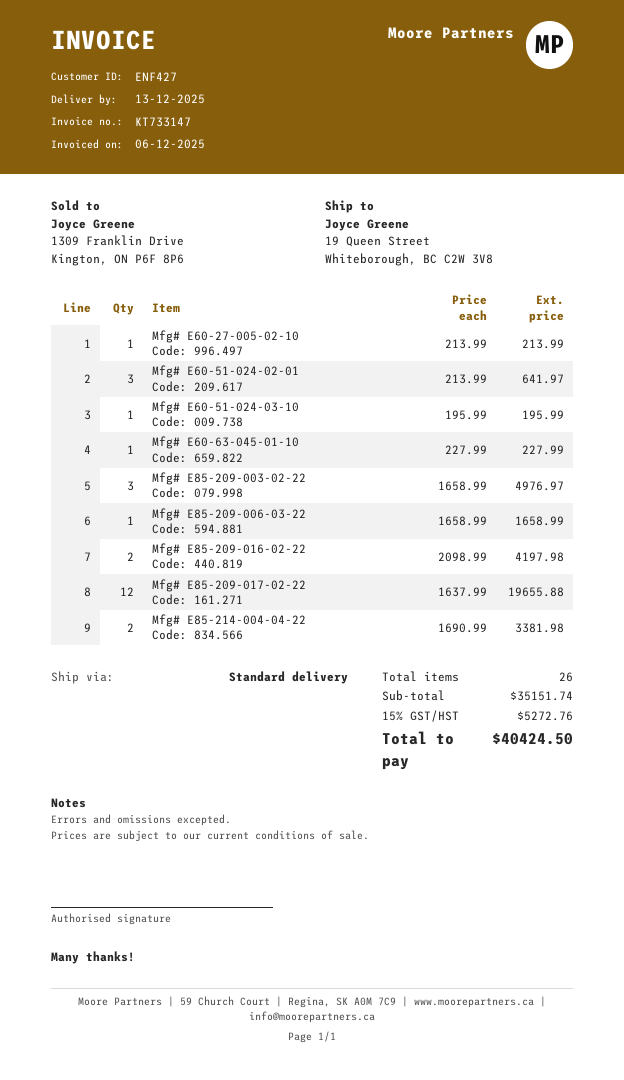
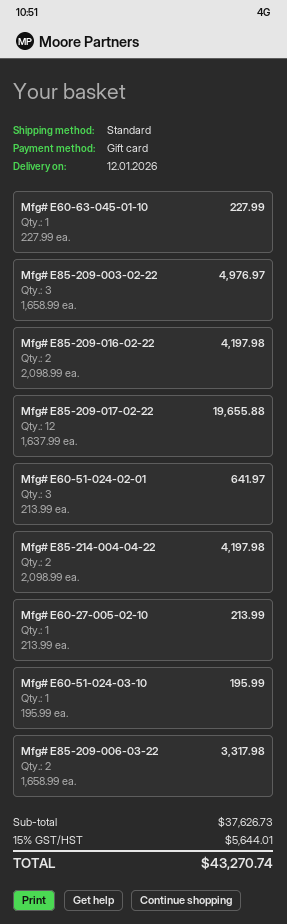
delivery date: 2025-12-13 -> 2026-01-12
Mfg# E85-209-006-03-22: 1 x 1658.99 = 1658.99 -> 2 x 1658.99 = 3317.98
Mfg# E85-214-004-04-22: 2 x 1690.99 = 3381.98 -> 2 x 2098.99 = 4197.98
subtotal: 35151.74 -> 37626.73
tax: 15% = 5272.76 -> 15% = 5644.01
total: 40424.50 -> 43270.74

